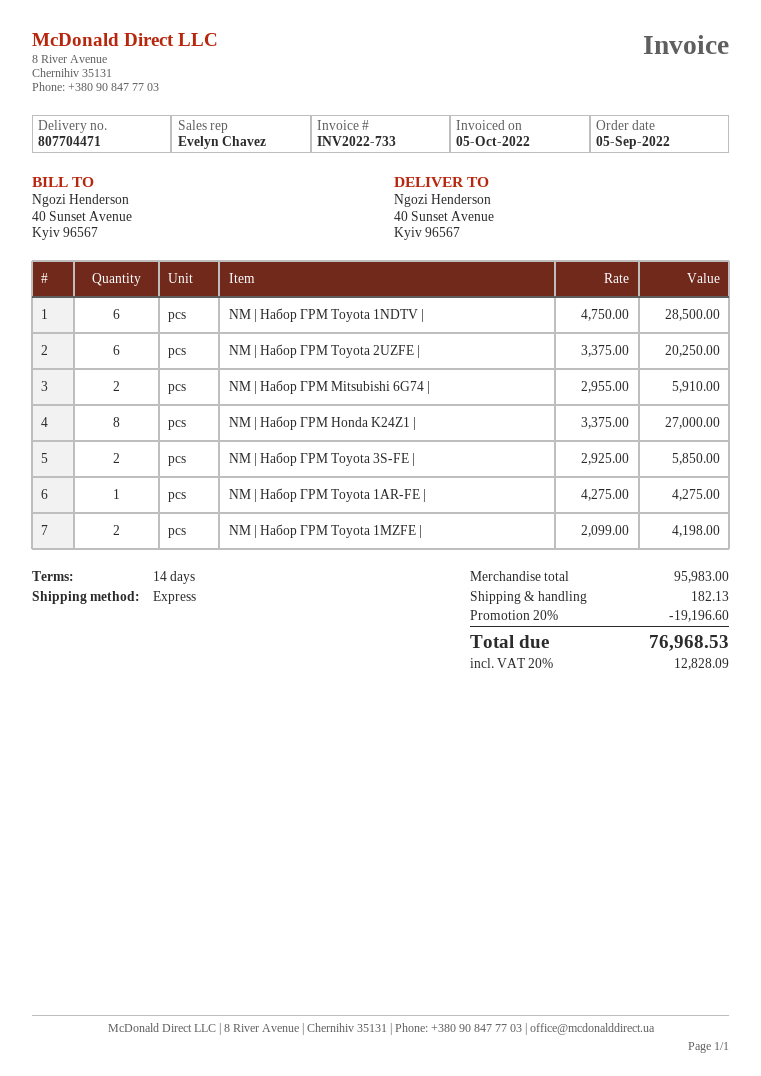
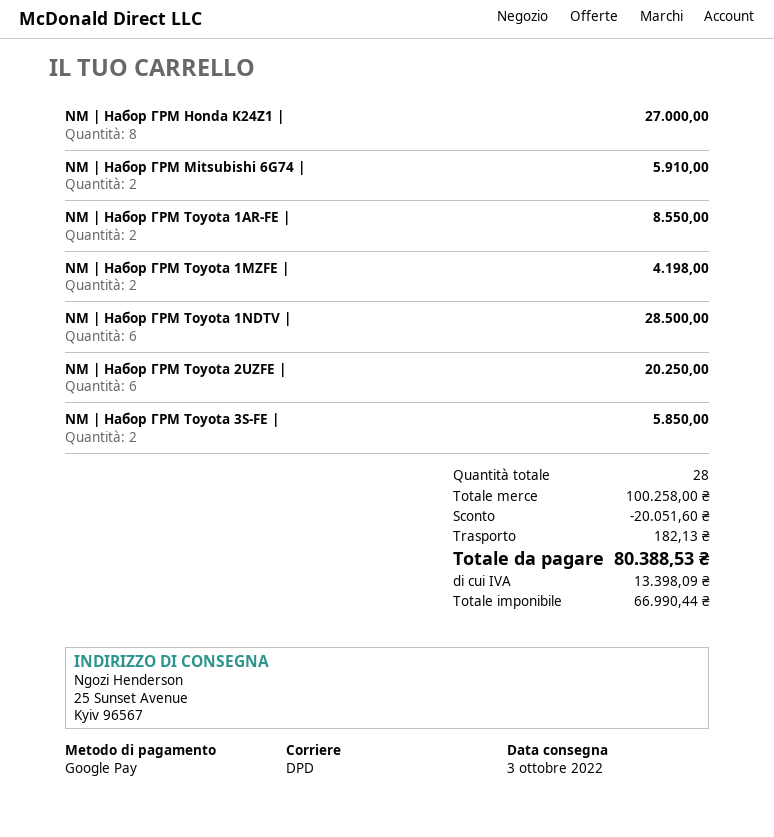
shipping method: express -> DPD
ship to: 40 Sunset Avenue, Kyiv 96567 -> 25 Sunset Avenue, Kyiv 96567
NM | Набор ГРМ Toyota 1AR-FE |: 1 for 4275.00 -> 2 for 8550.00
subtotal: 95983.00 -> 100258.00
discount: 19196.60 -> 20051.60
tax: 12828.09 -> 13398.09
total: 76968.53 -> 80388.53

